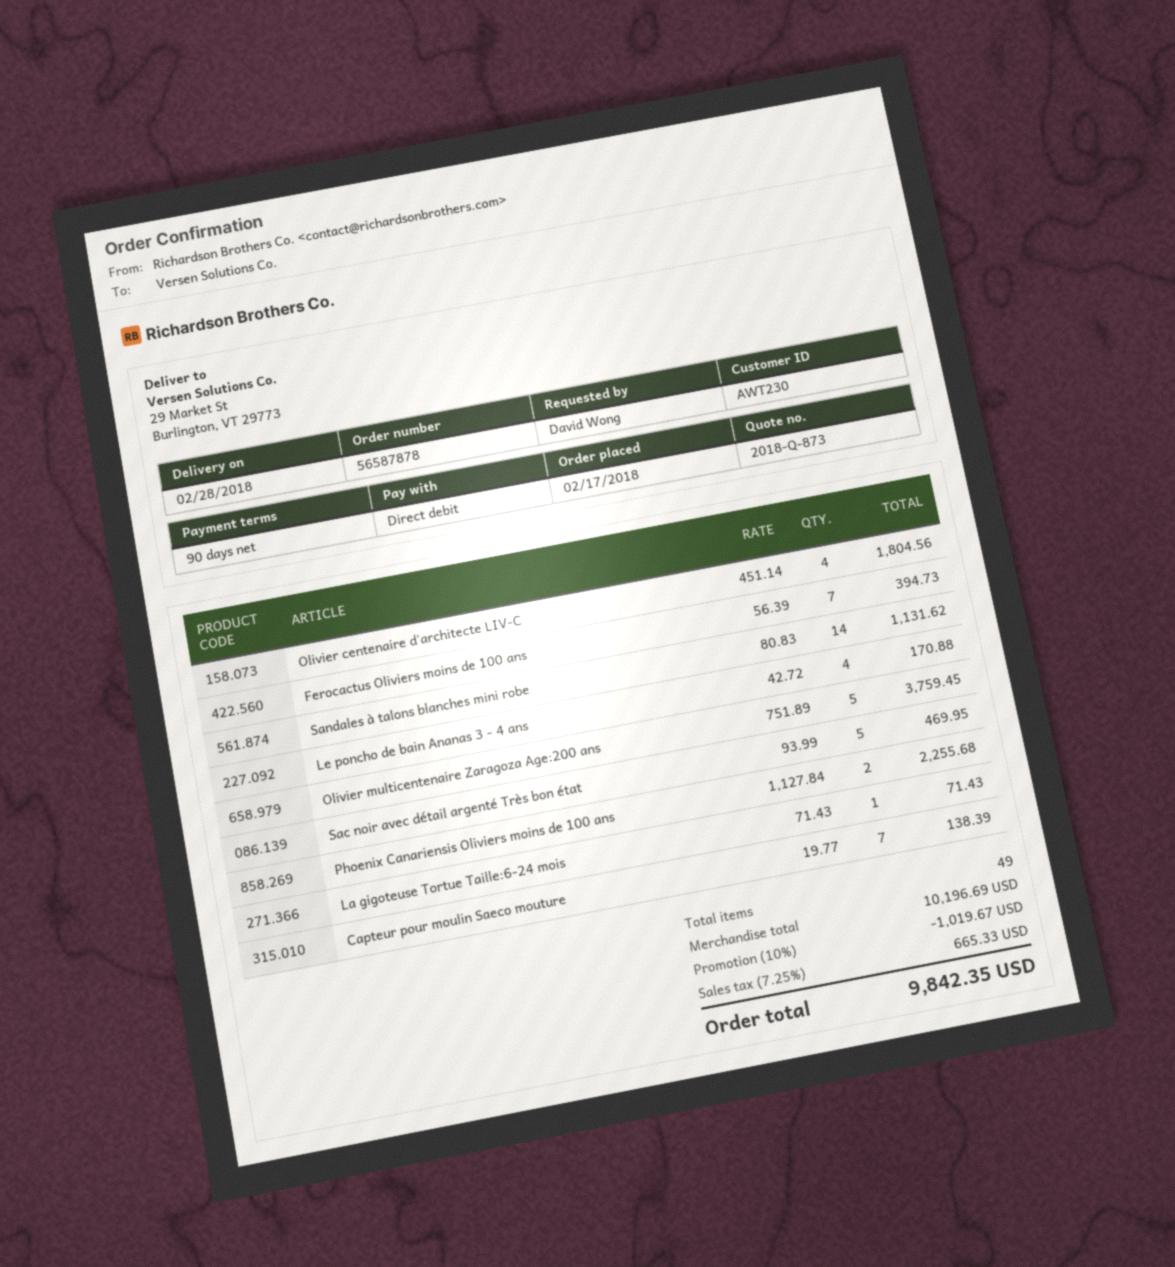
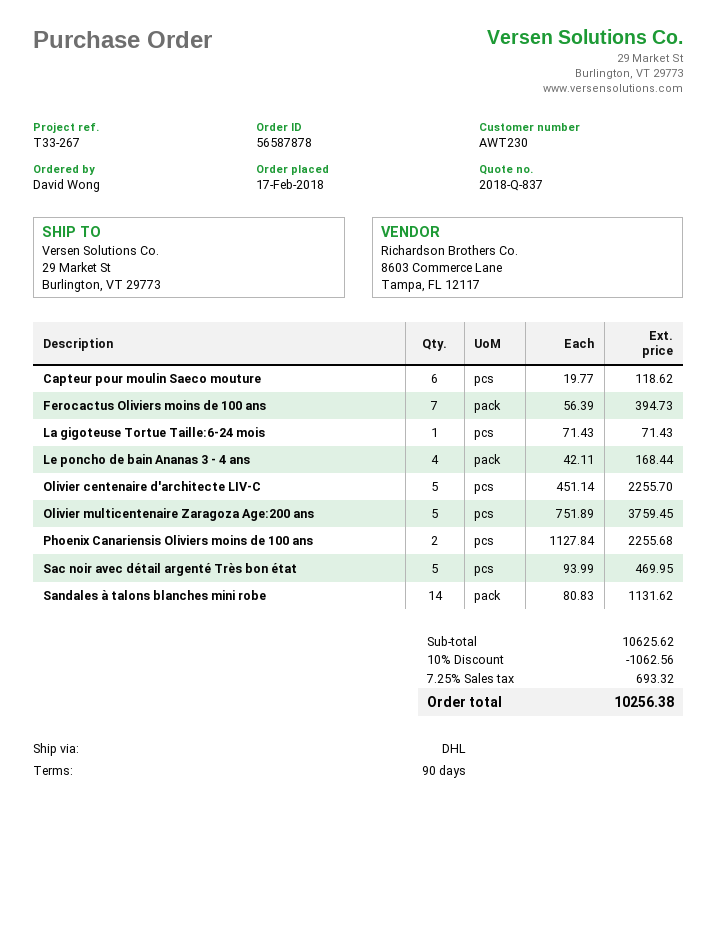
quote number: 2018-Q-873 -> 2018-Q-837
Olivier centenaire d'architecte LIV-C: 4 x 451.14 = 1804.56 -> 5 x 451.14 = 2255.70
Le poncho de bain Ananas 3 - 4 ans: 4 x 42.72 = 170.88 -> 4 x 42.11 = 168.44
Capteur pour moulin Saeco mouture: 7 x 19.77 = 138.39 -> 6 x 19.77 = 118.62
subtotal: 10196.69 -> 10625.62
discount: 10% = 1019.67 -> 10% = 1062.56
tax: 7.25% = 665.33 -> 7.25% = 693.32
total: 9842.35 -> 10256.38

